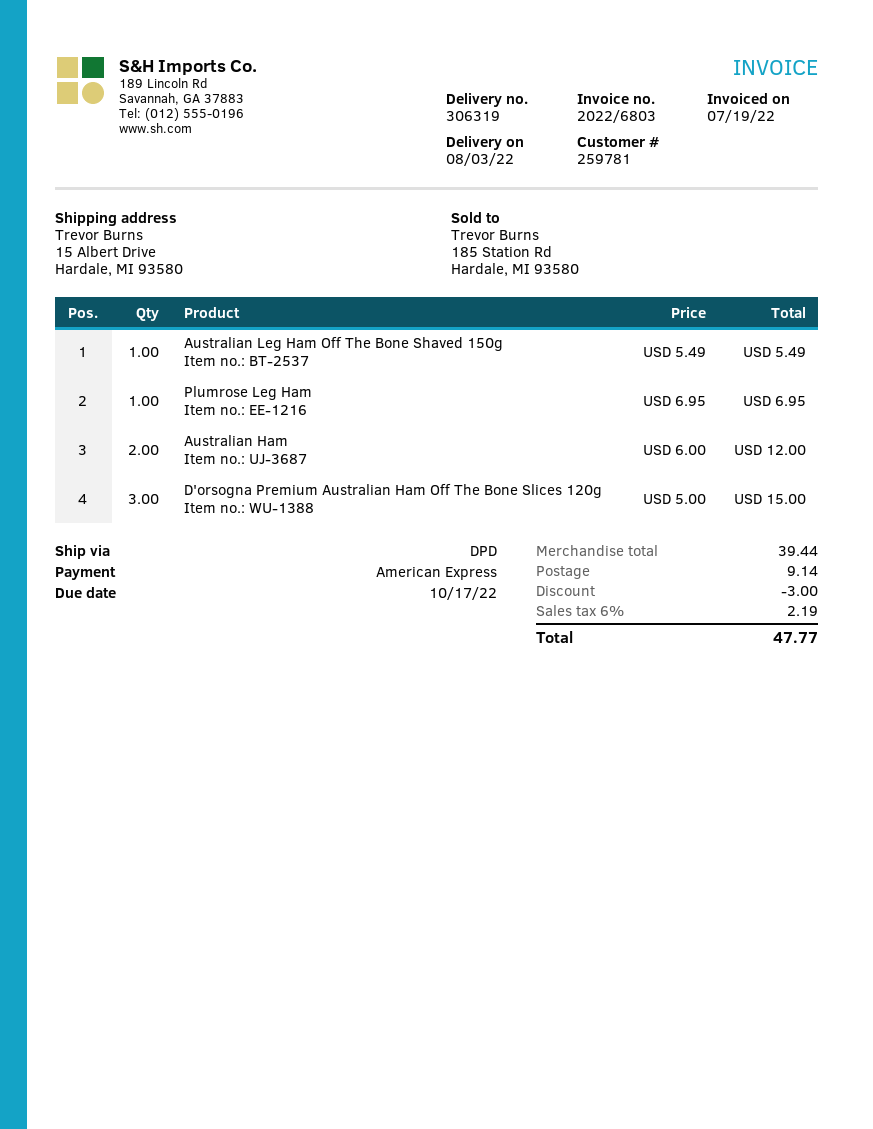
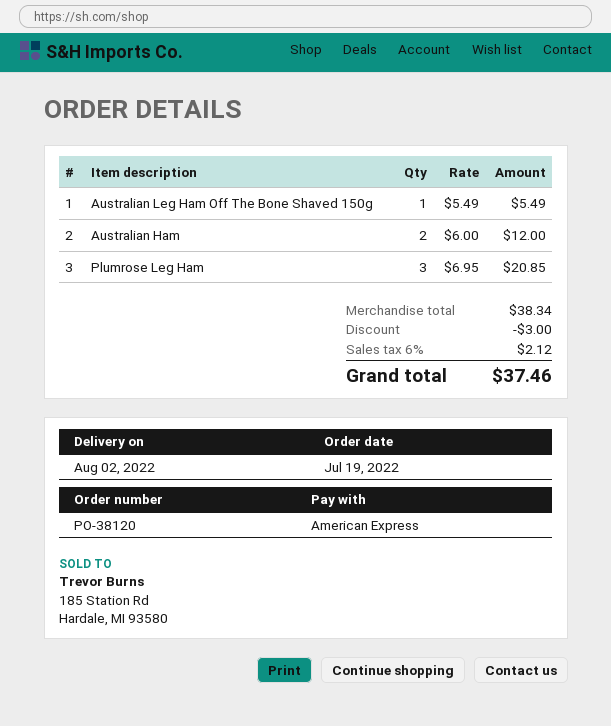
delivery date: 2022-08-03 -> 2022-08-02
Plumrose Leg Ham: 1 x 6.95 = 6.95 -> 3 x 6.95 = 20.85
D'orsogna Premium Australian Ham Off The Bone Slices 120g: 3 x 5.00 = 15.00 -> none
subtotal: 39.44 -> 38.34
shipping: 9.14 -> none
tax: 6% = 2.19 -> 6% = 2.12
total: 47.77 -> 37.46

